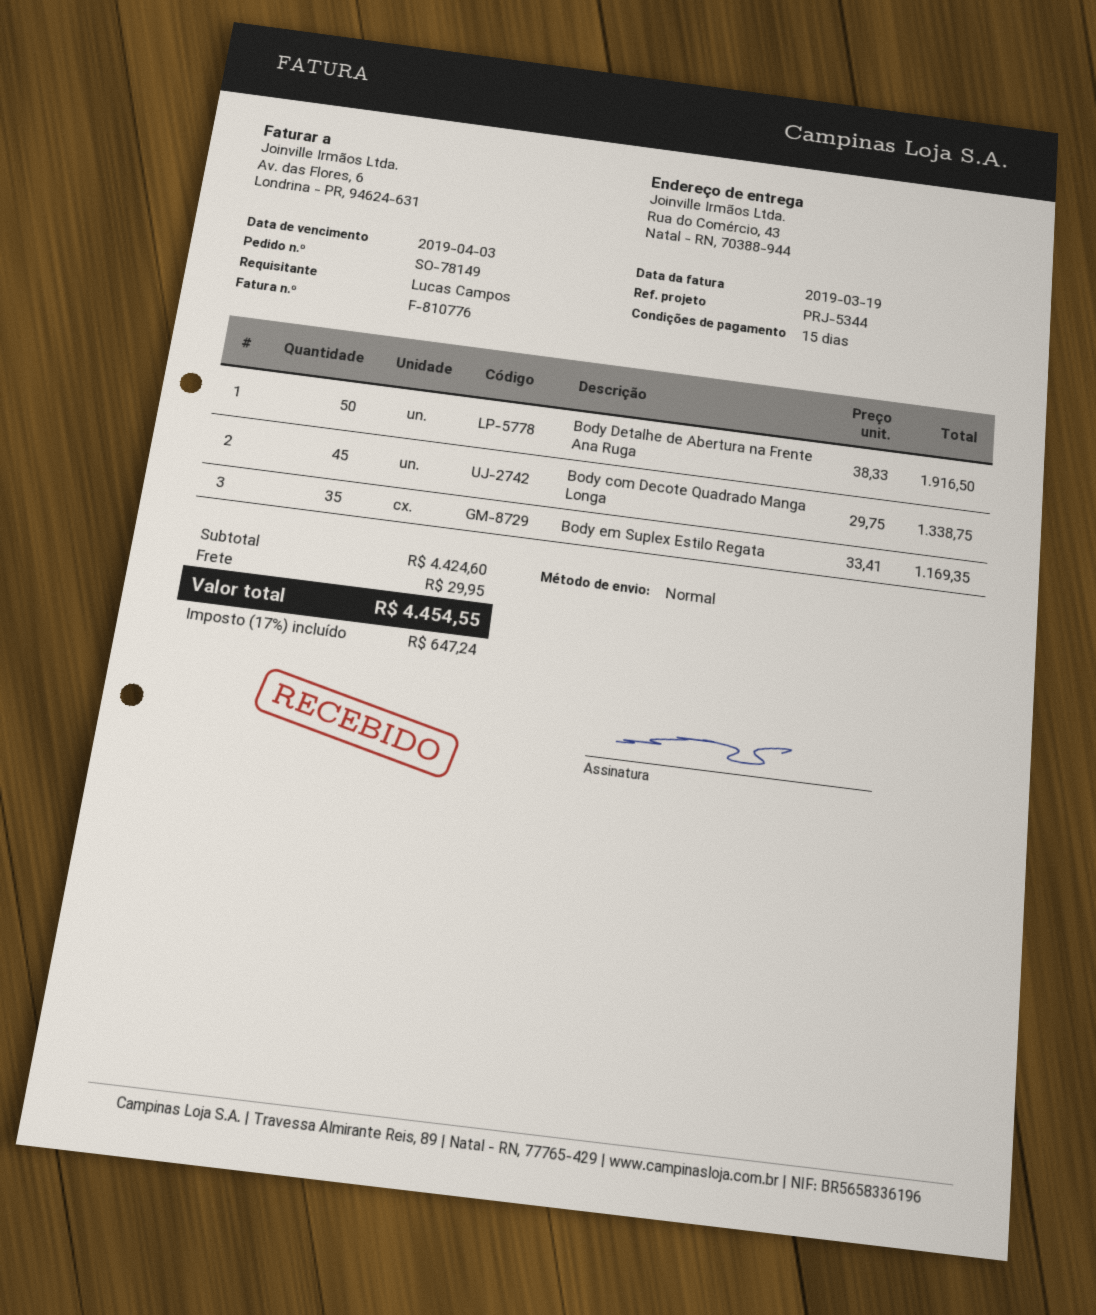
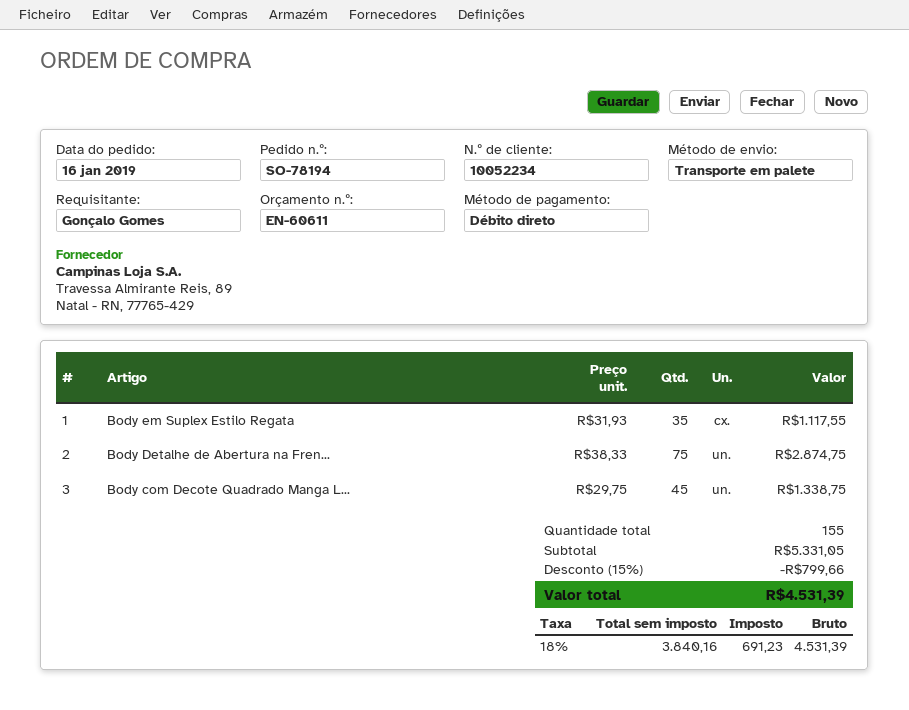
order number: SO-78149 -> SO-78194
ordered by: Lucas Campos -> Gonçalo Gomes
shipping method: standard -> pallet freight
Body Detalhe de Abertura na Frente Ana Ruga: 50 x 38.33 = 1916.50 -> 75 x 38.33 = 2874.75
Body em Suplex Estilo Regata: 35 x 33.41 = 1169.35 -> 35 x 31.93 = 1117.55
subtotal: 4424.60 -> 5331.05
discount: none -> 15% = 799.66
shipping: 29.95 -> none
tax: 17% = 647.24 -> 18% = 691.23
total: 4454.55 -> 4531.39

